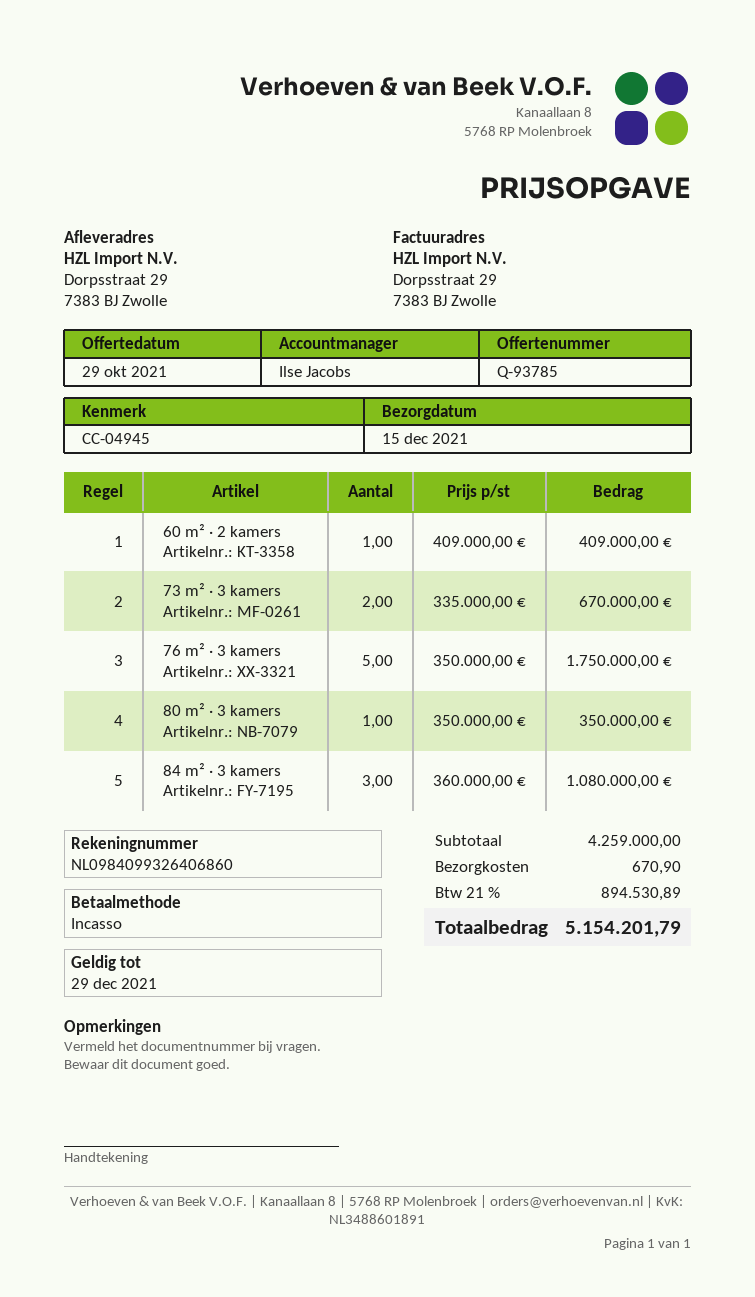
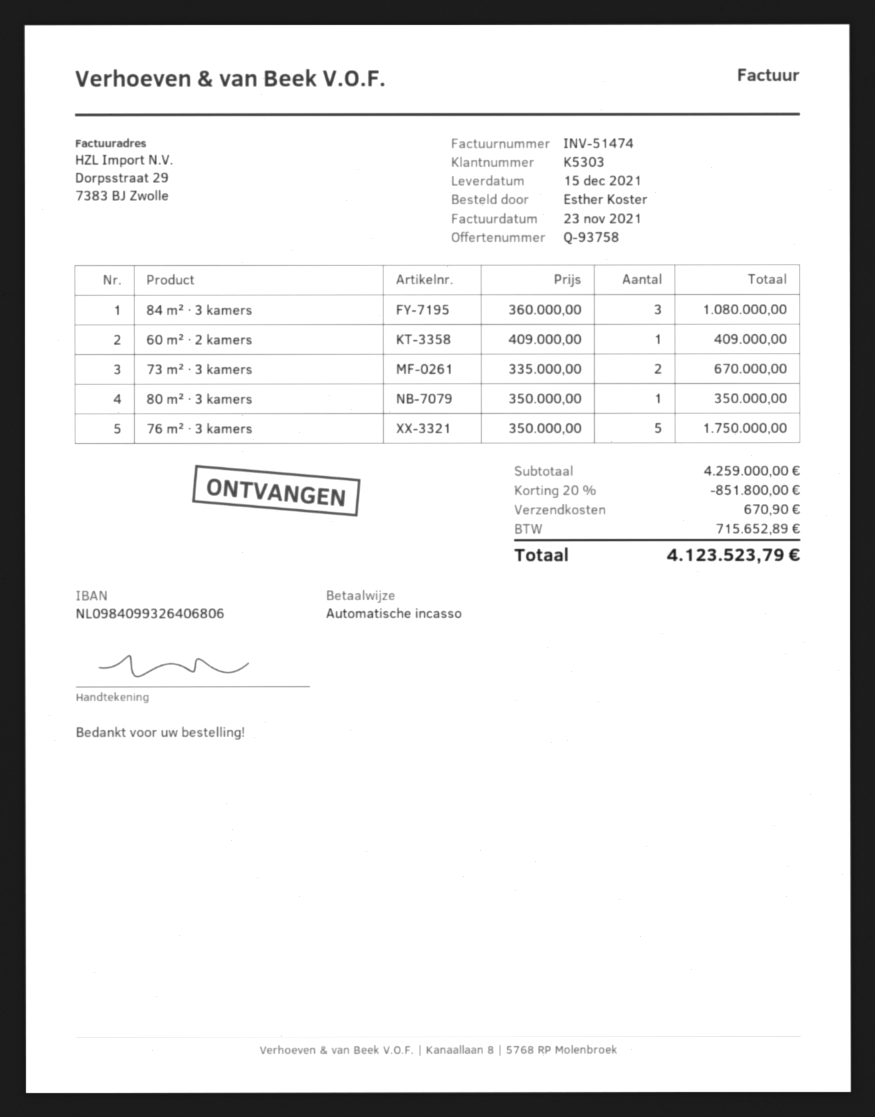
quote number: Q-93785 -> Q-93758
bank account: NL0984099326406860 -> NL0984099326406806
discount: none -> 20% = 851800.00
tax: 894530.89 -> 715652.89
total: 5154201.79 -> 4123523.79

